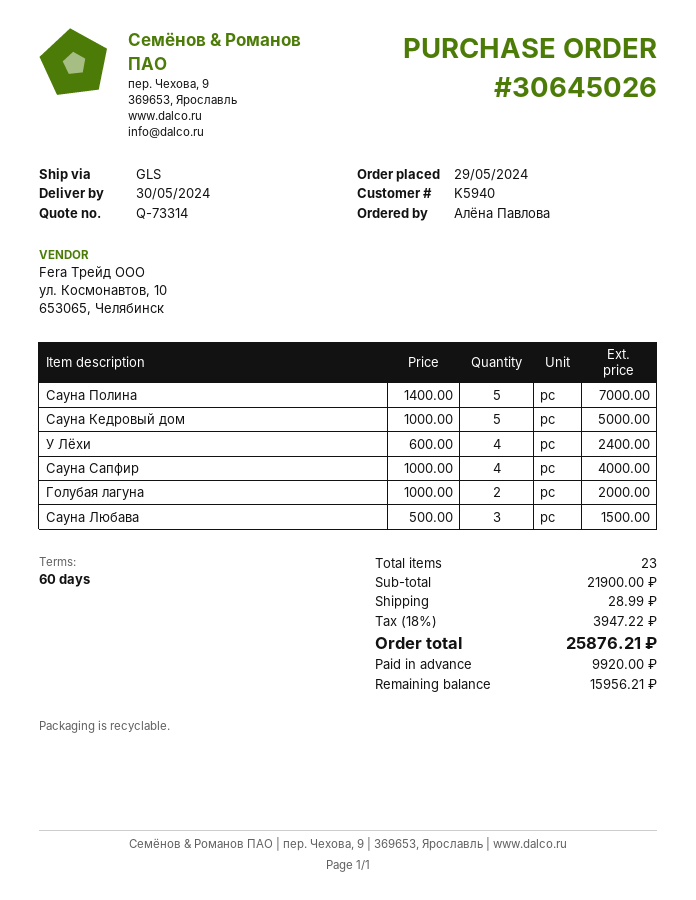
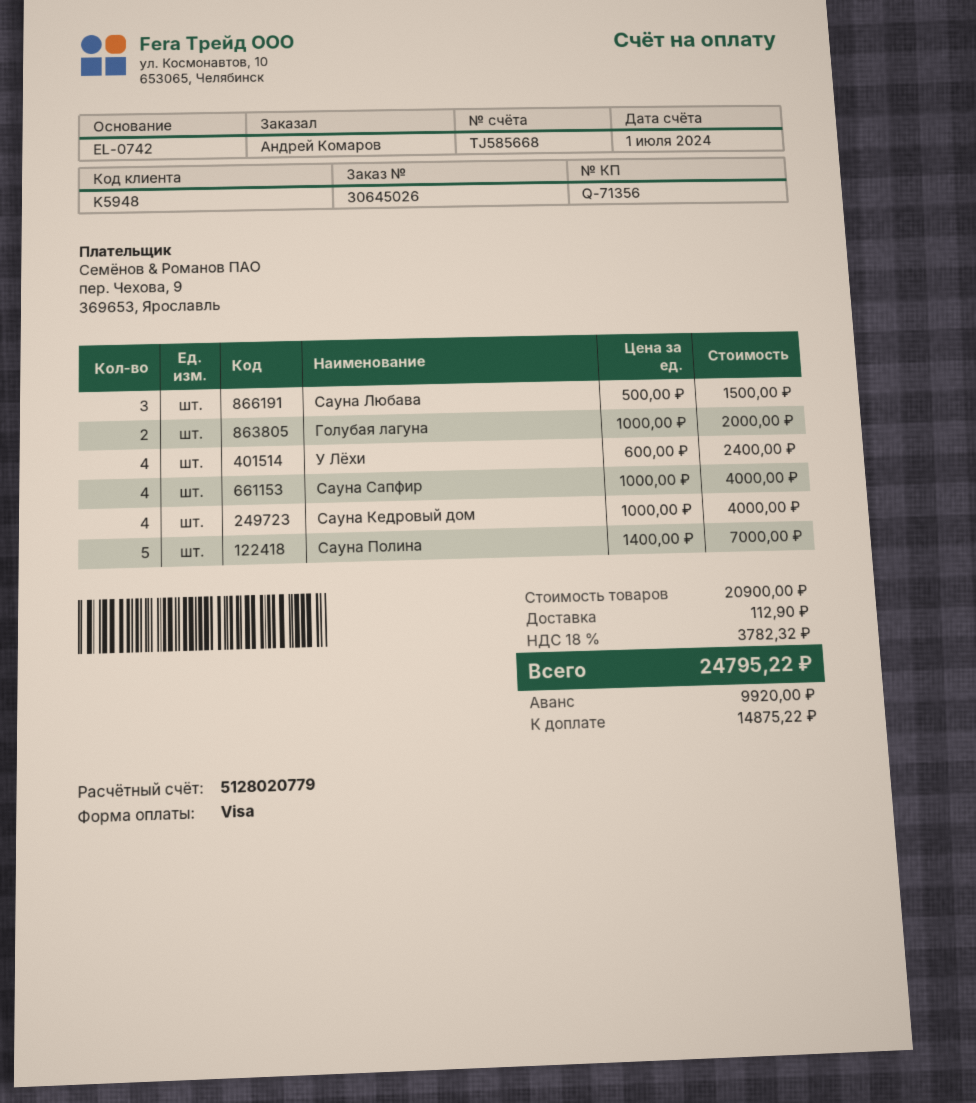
quote number: Q-73314 -> Q-71356
customer number: K5940 -> K5948
ordered by: Алёна Павлова -> Андрей Комаров
Сауна Кедровый дом: 5 x 1000.00 = 5000.00 -> 4 x 1000.00 = 4000.00
subtotal: 21900.00 -> 20900.00
shipping: 28.99 -> 112.90
tax: 18% = 3947.22 -> 18% = 3782.32
total: 25876.21 -> 24795.22
balance: 15956.21 -> 14875.22

